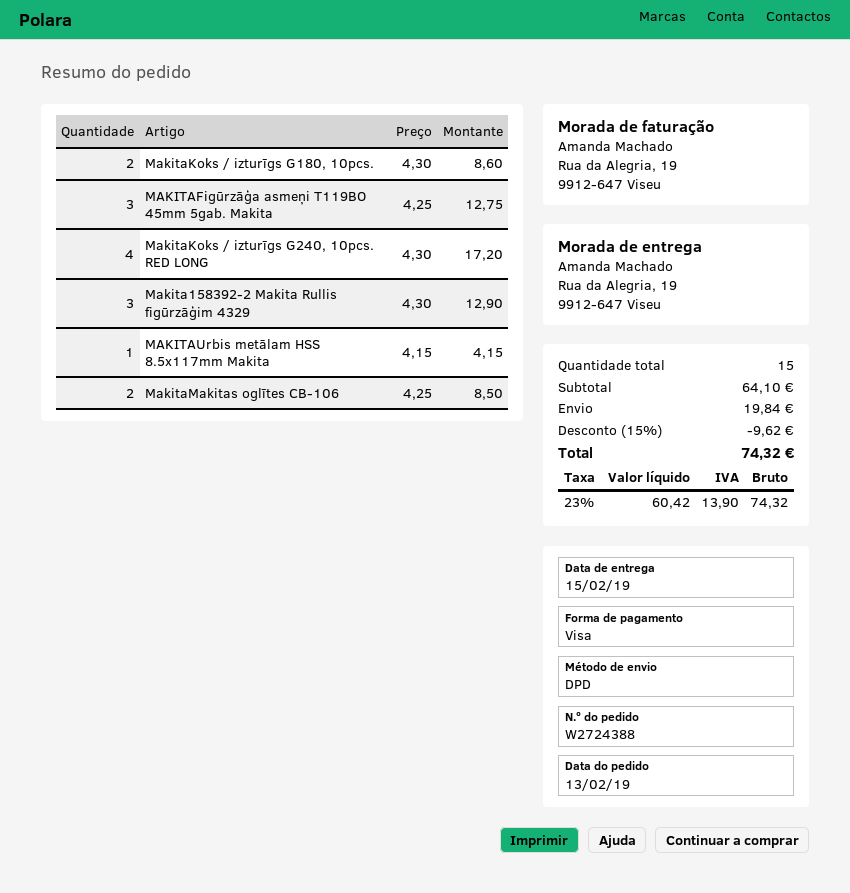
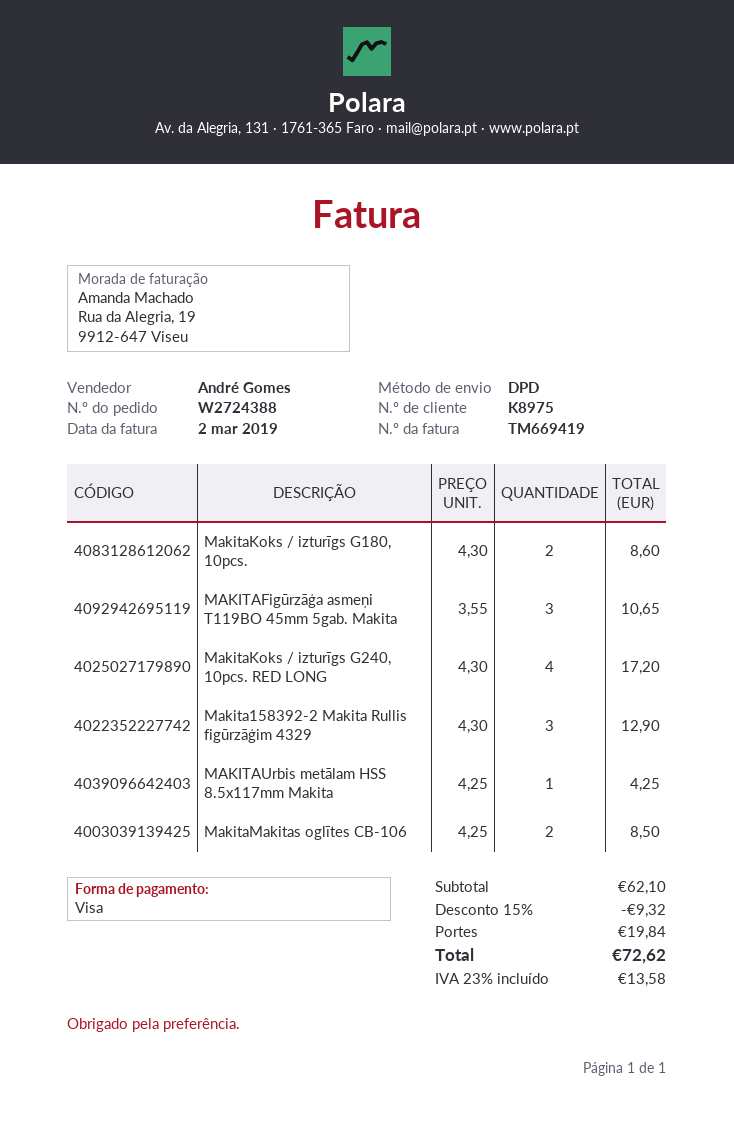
MAKITAFigūrzāģa asmeņi T119BO 45mm 5gab. Makita: 3 x 4.25 = 12.75 -> 3 x 3.55 = 10.65
MAKITAUrbis metālam HSS 8.5x117mm Makita: 1 x 4.15 = 4.15 -> 1 x 4.25 = 4.25
subtotal: 64.10 -> 62.10
discount: 15% = 9.62 -> 15% = 9.32
tax: 23% = 13.90 -> 23% = 13.58
total: 74.32 -> 72.62

